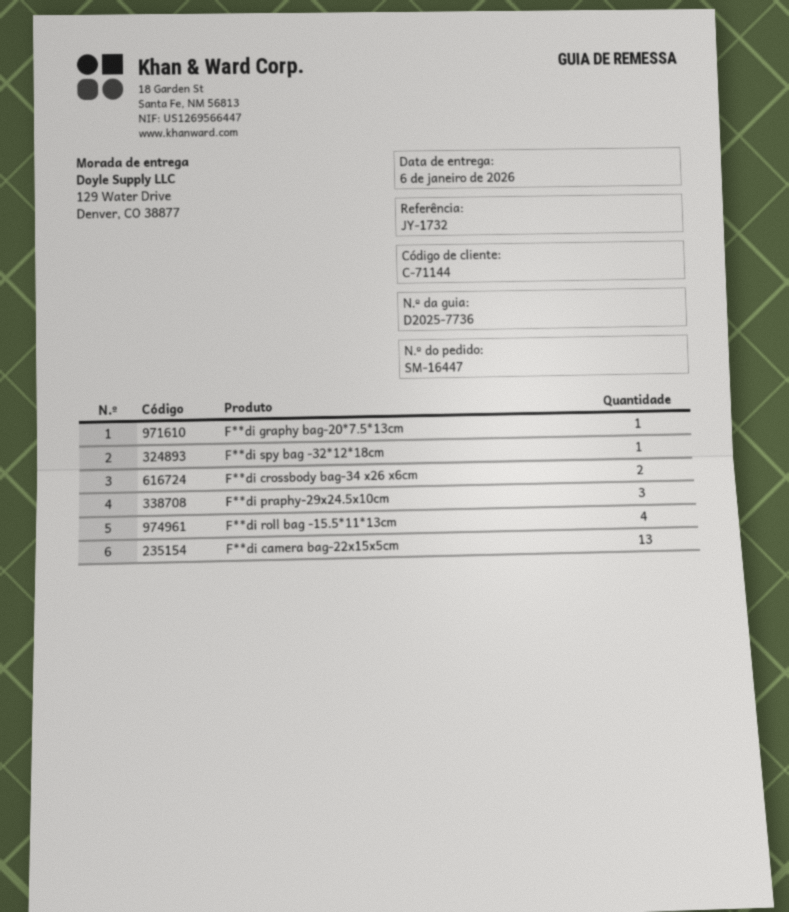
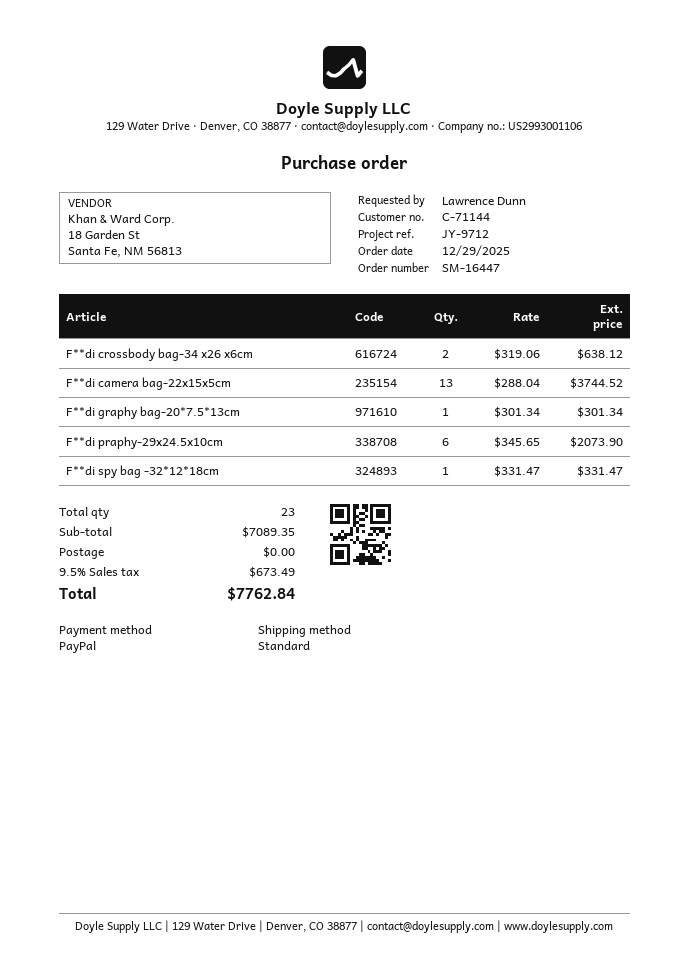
reference: JY-1732 -> JY-9712
F**di praphy-29x24.5x10cm: 3 -> 6
F**di roll bag -15.5*11*13cm: 4 -> none

